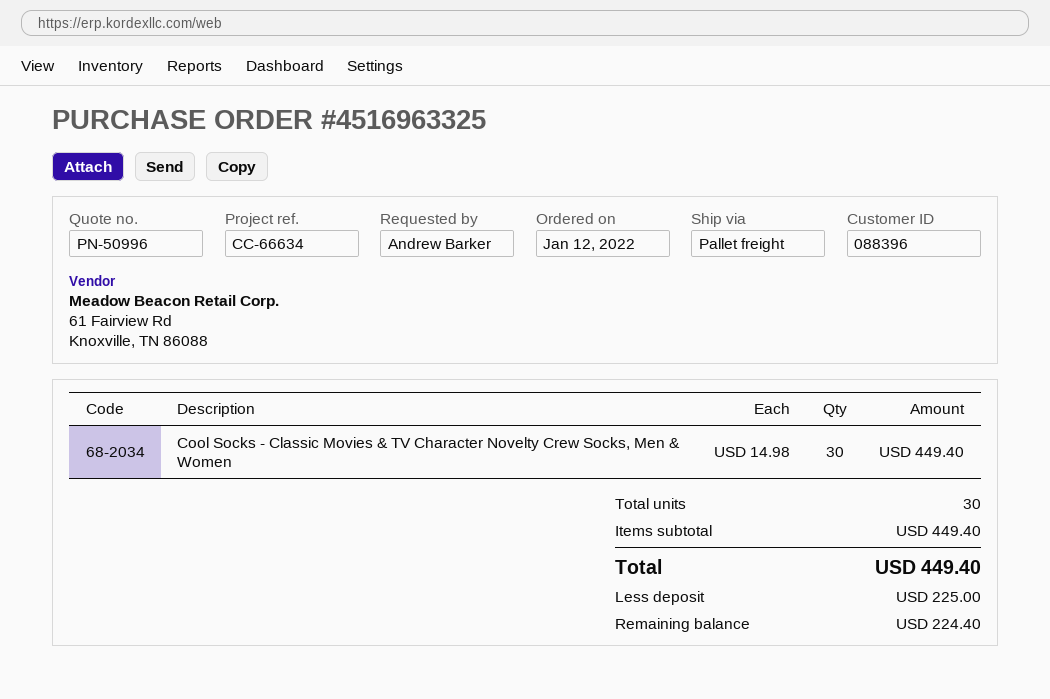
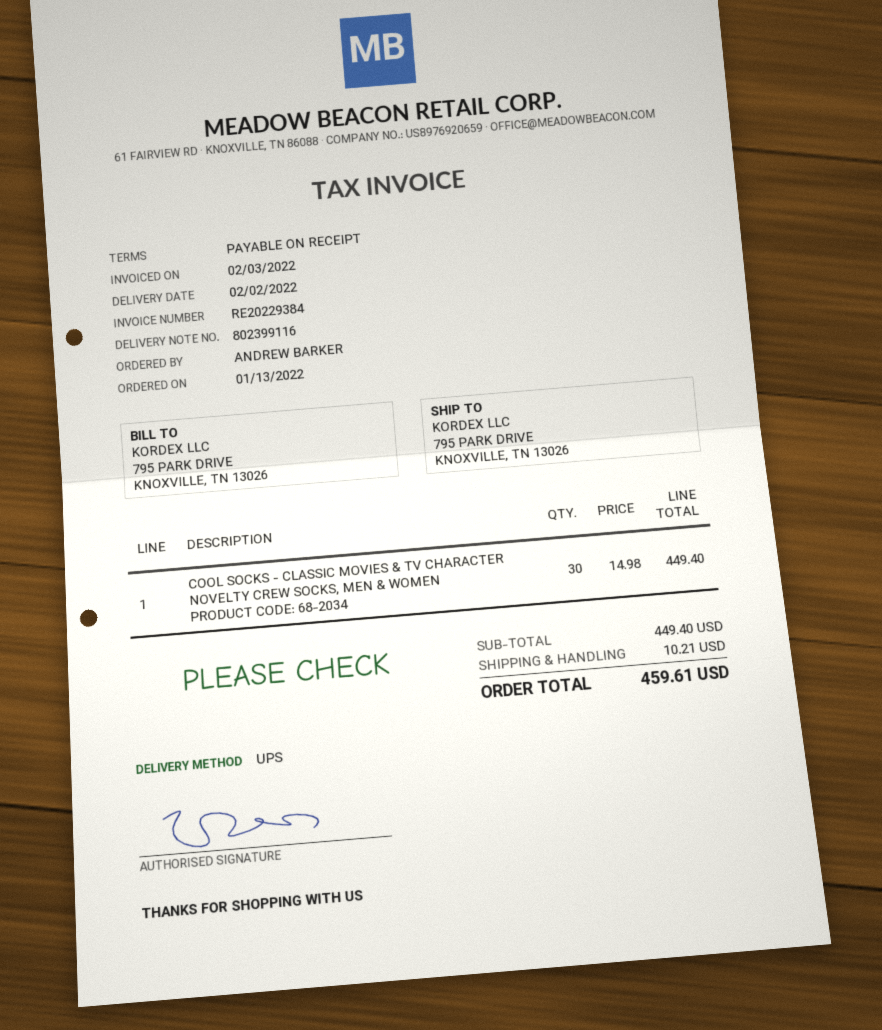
order date: 2022-01-12 -> 2022-01-13
shipping method: pallet freight -> UPS
shipping: none -> 10.21
total: 449.40 -> 459.61

